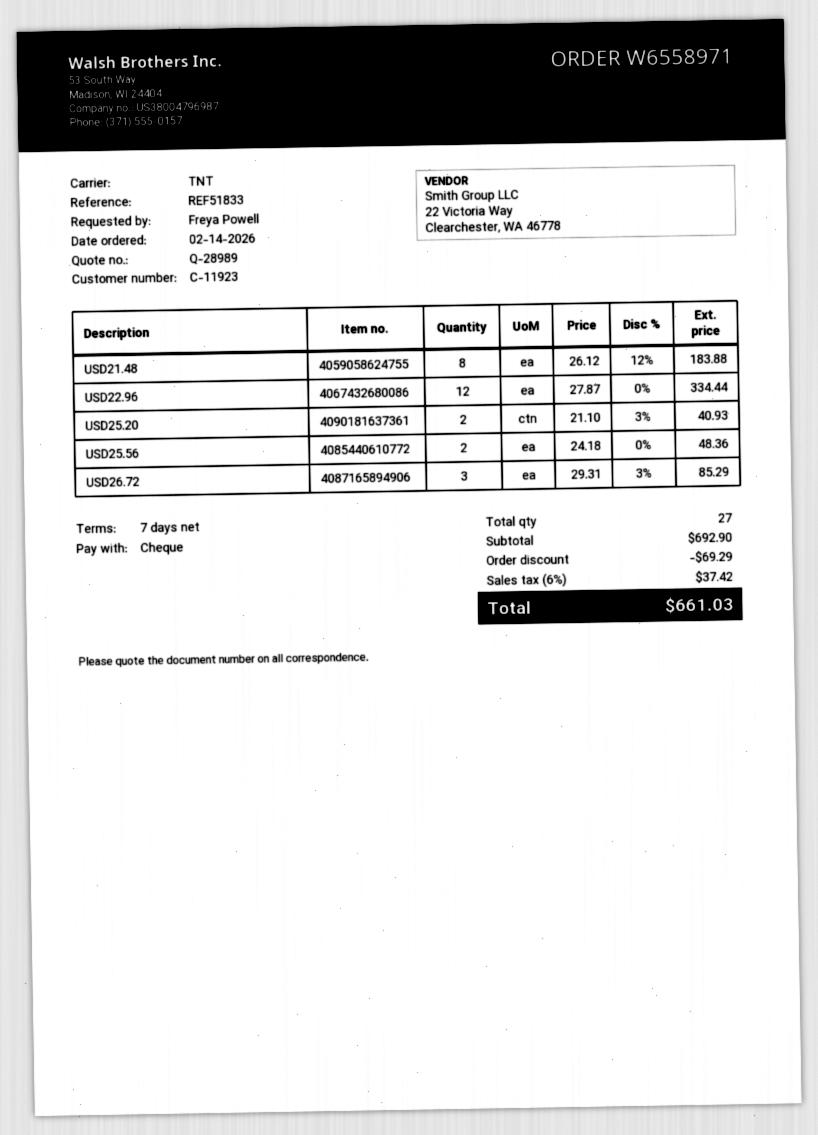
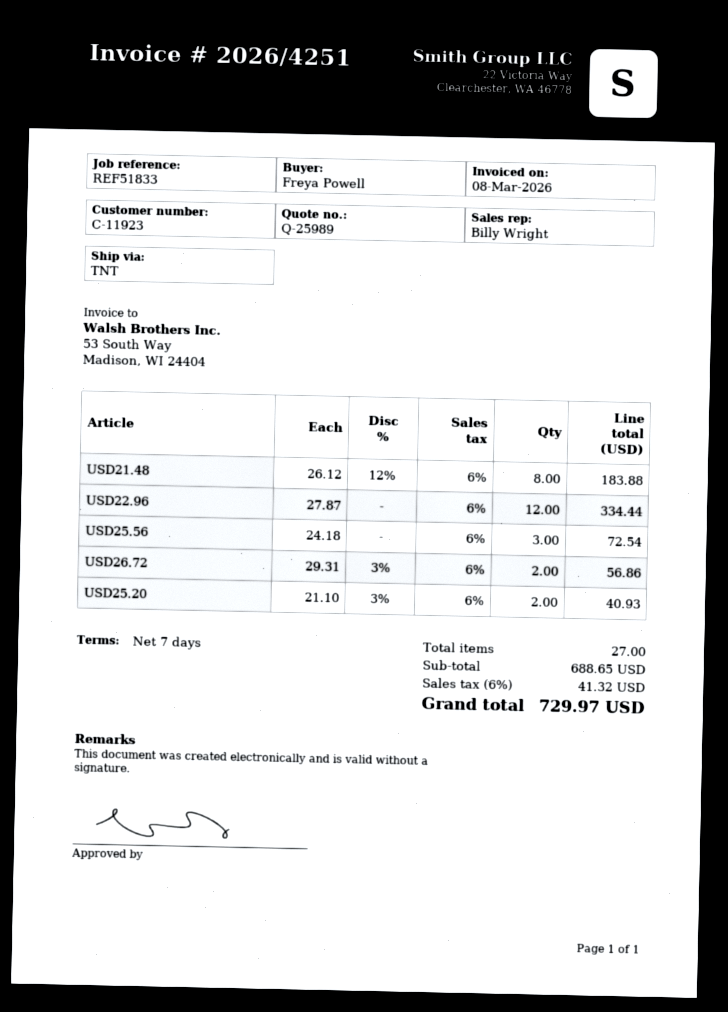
quote number: Q-28989 -> Q-25989
USD25.56: 2 x 24.18 = 48.36 -> 3 x 24.18 = 72.54
USD26.72: 3 x 29.31 - 3% = 85.29 -> 2 x 29.31 - 3% = 56.86
subtotal: 692.90 -> 688.65
discount: 69.29 -> none
tax: 6% = 37.42 -> 6% = 41.32
total: 661.03 -> 729.97

